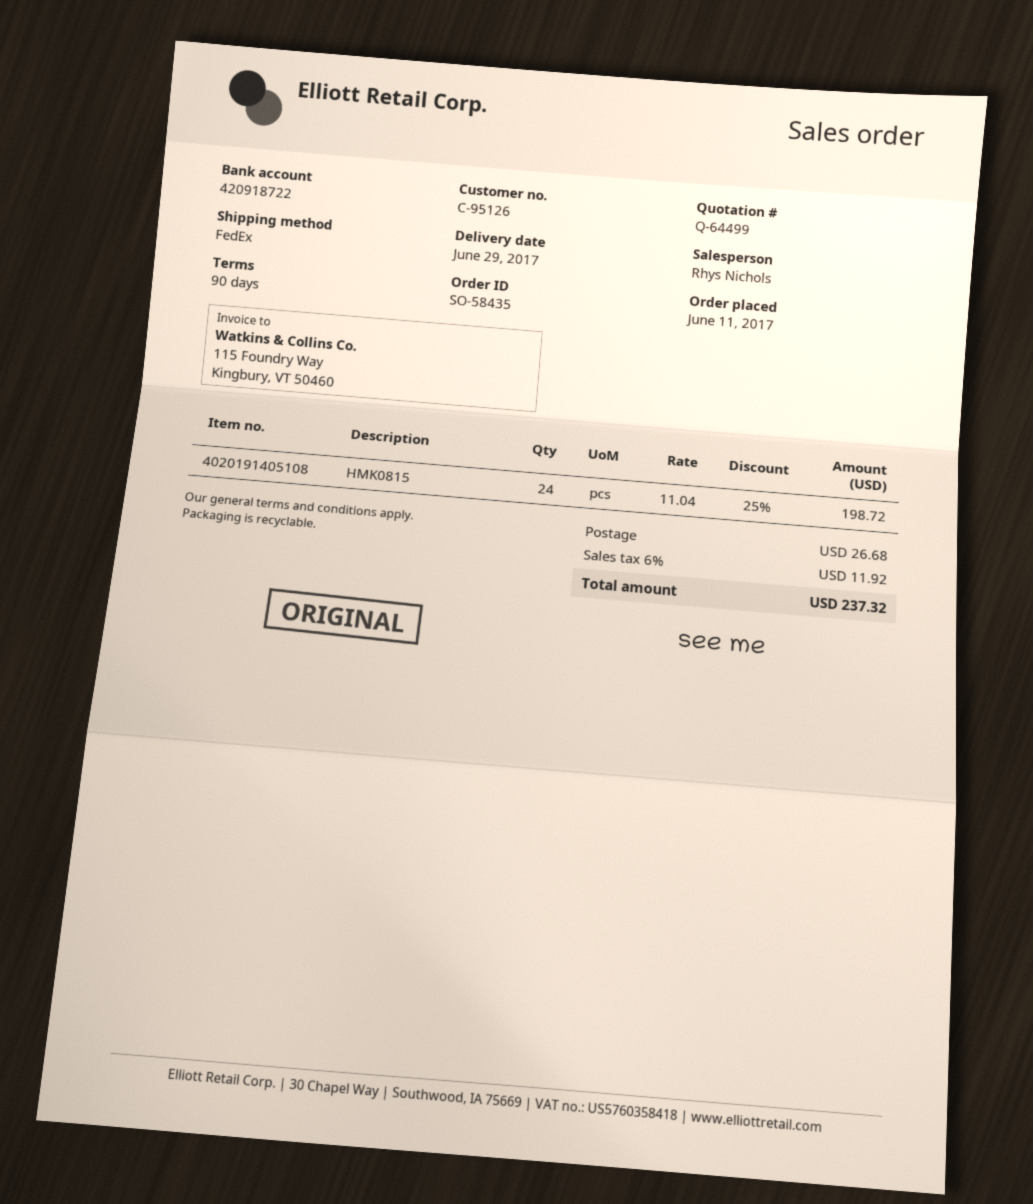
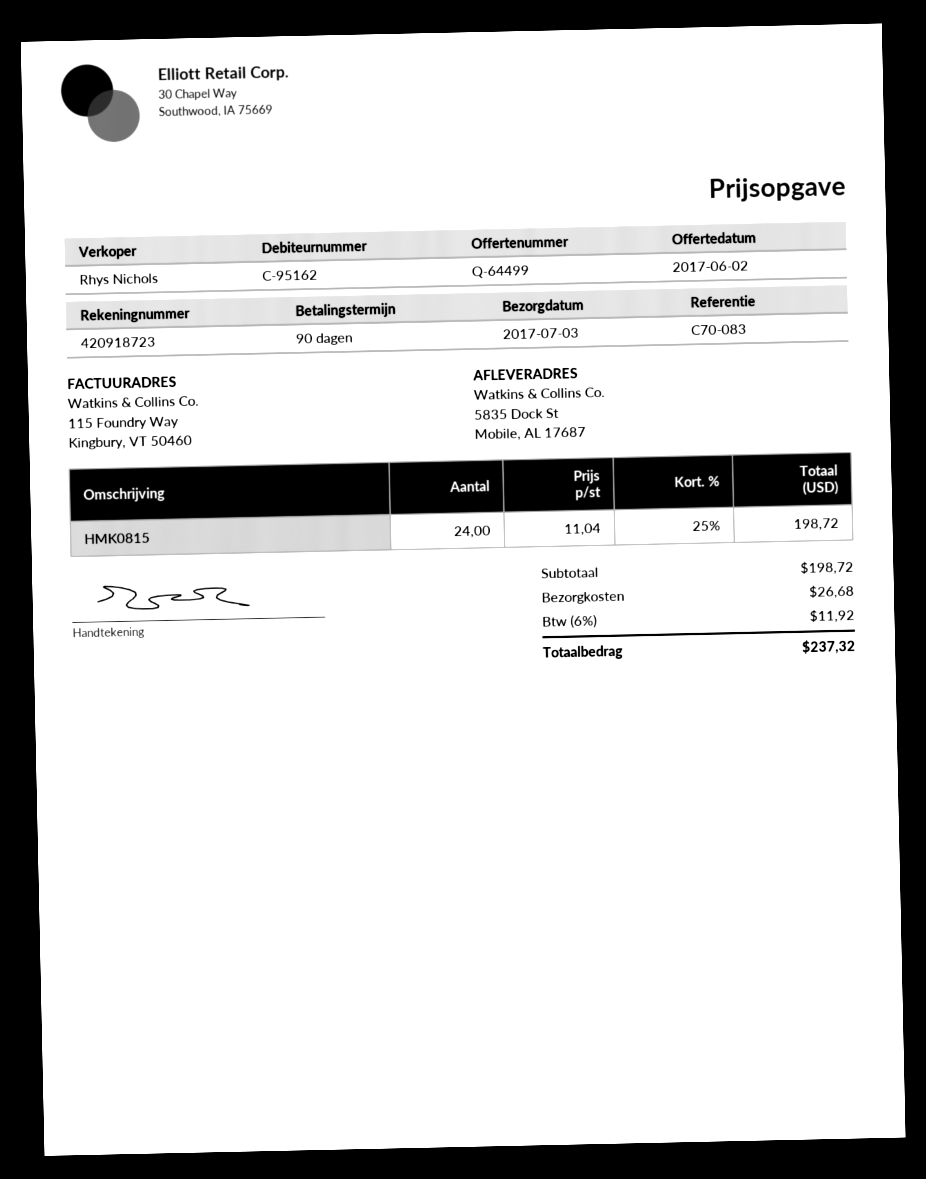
delivery date: 2017-06-29 -> 2017-07-03
customer number: C-95126 -> C-95162
bank account: 420918722 -> 420918723

